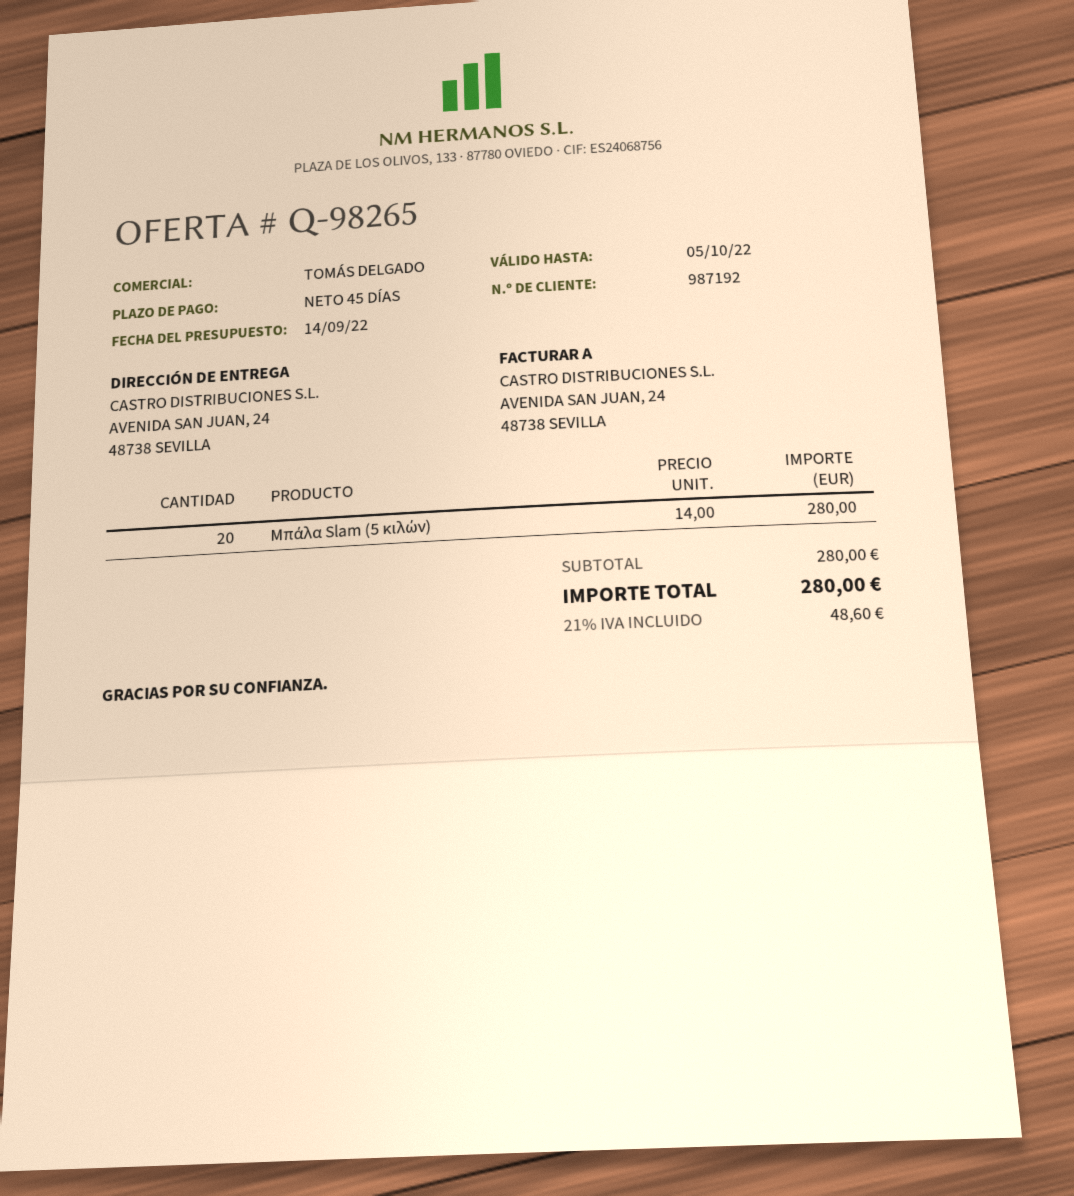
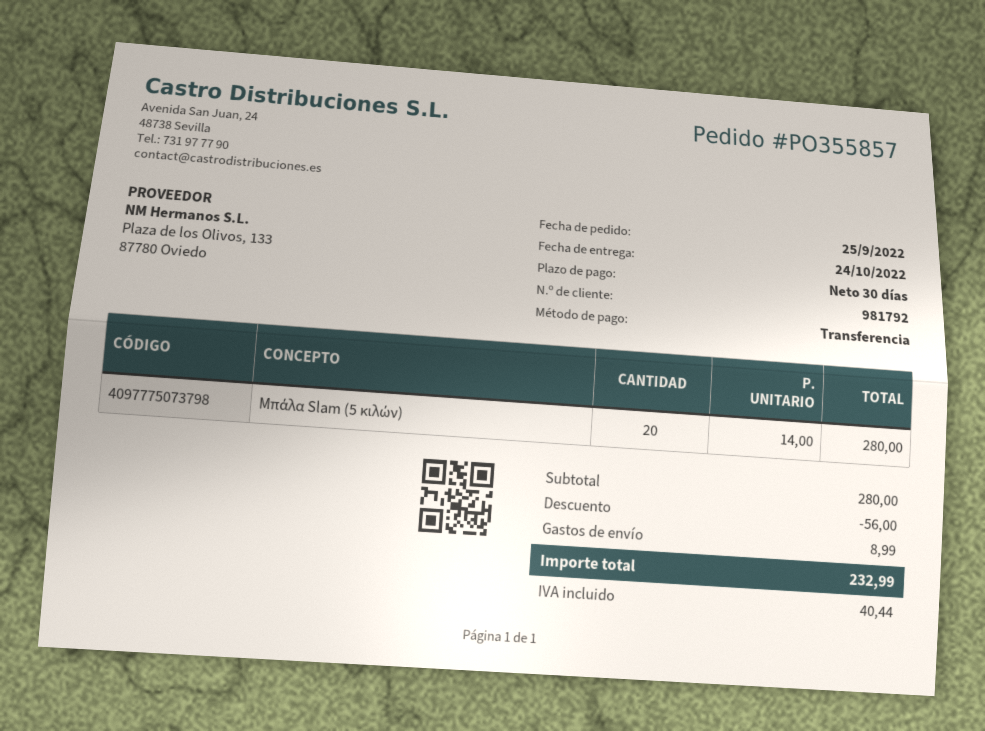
payment terms: 45 days -> 30 days
customer number: 987192 -> 981792
discount: none -> 56.00
shipping: none -> 8.99
tax: 48.60 -> 40.44
total: 280.00 -> 232.99

